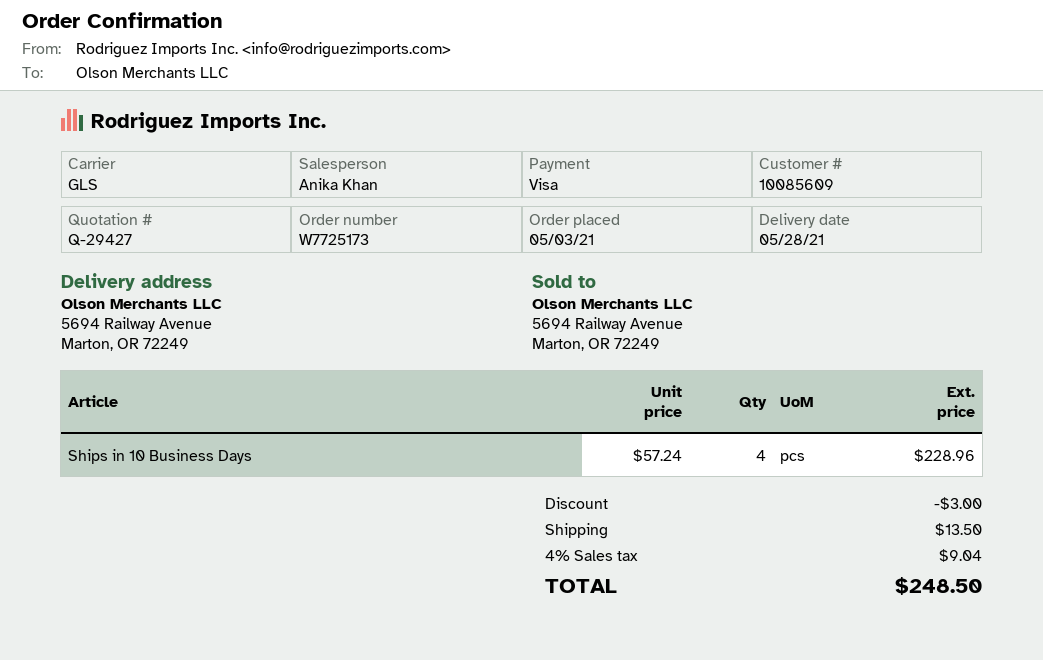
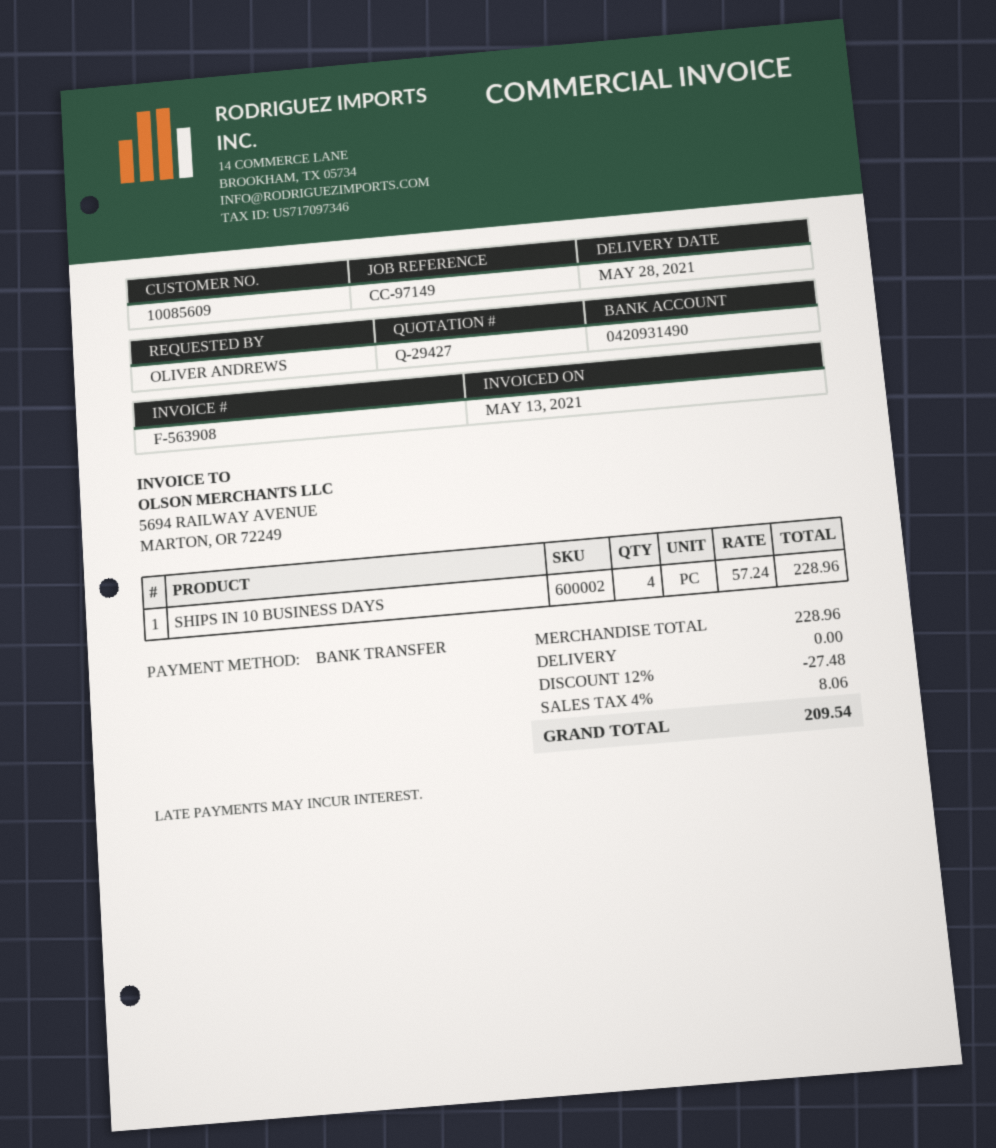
payment method: Visa -> bank transfer
discount: 3.00 -> 27.48
shipping: 13.50 -> 0.00
tax: 4% = 9.04 -> 4% = 8.06
total: 248.50 -> 209.54

